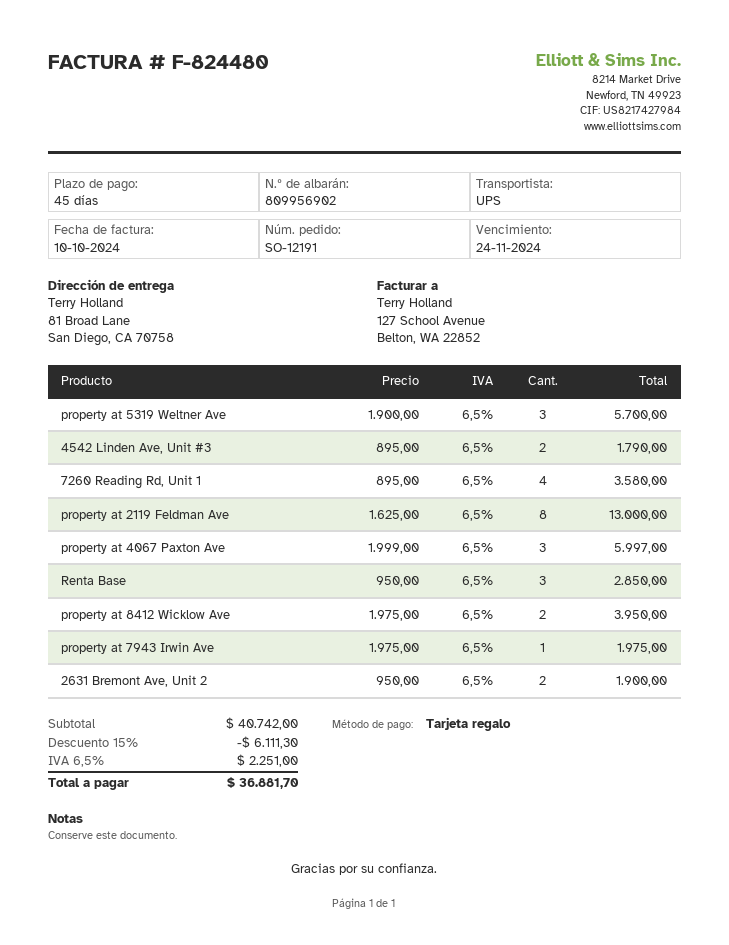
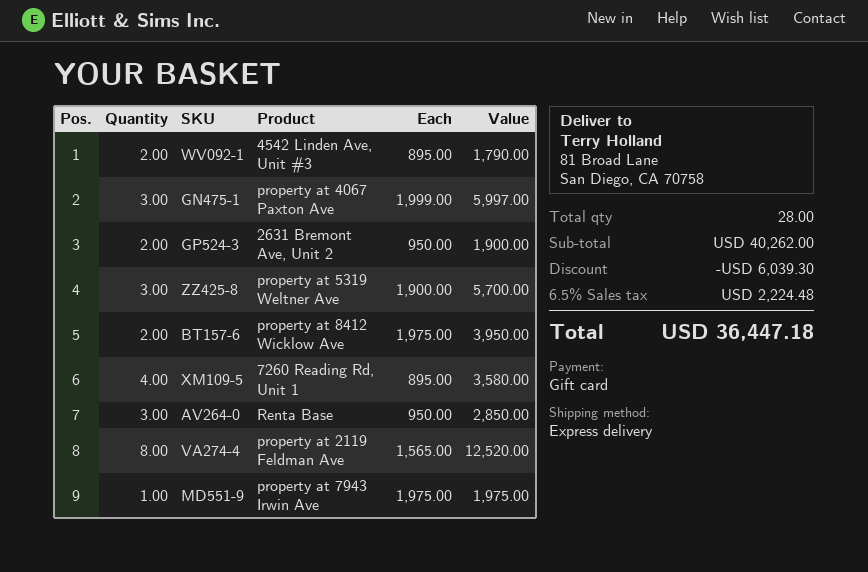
shipping method: UPS -> express
property at 2119 Feldman Ave: 8 x 1625.00 = 13000.00 -> 8 x 1565.00 = 12520.00
subtotal: 40742.00 -> 40262.00
discount: 6111.30 -> 6039.30
tax: 6.5% = 2251.00 -> 6.5% = 2224.48
total: 36881.70 -> 36447.18

